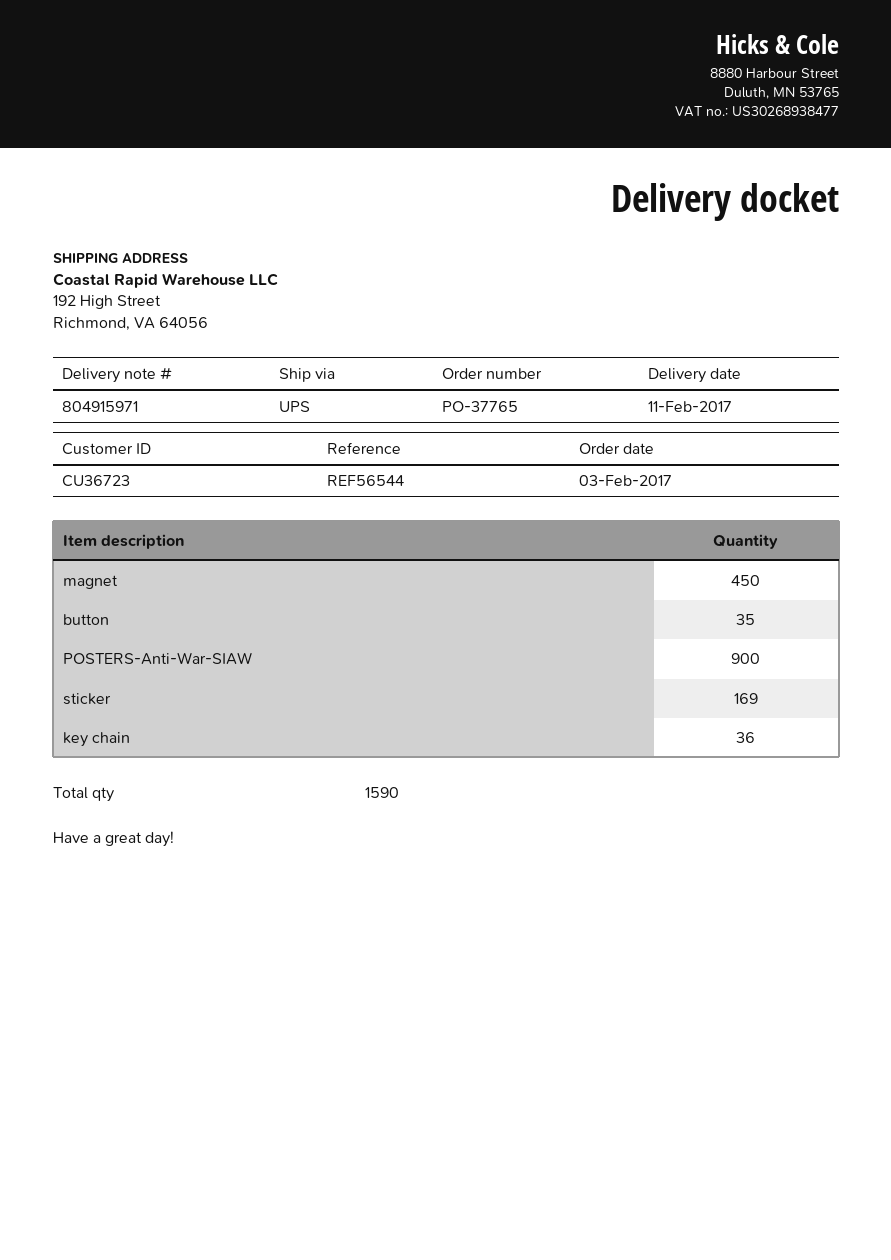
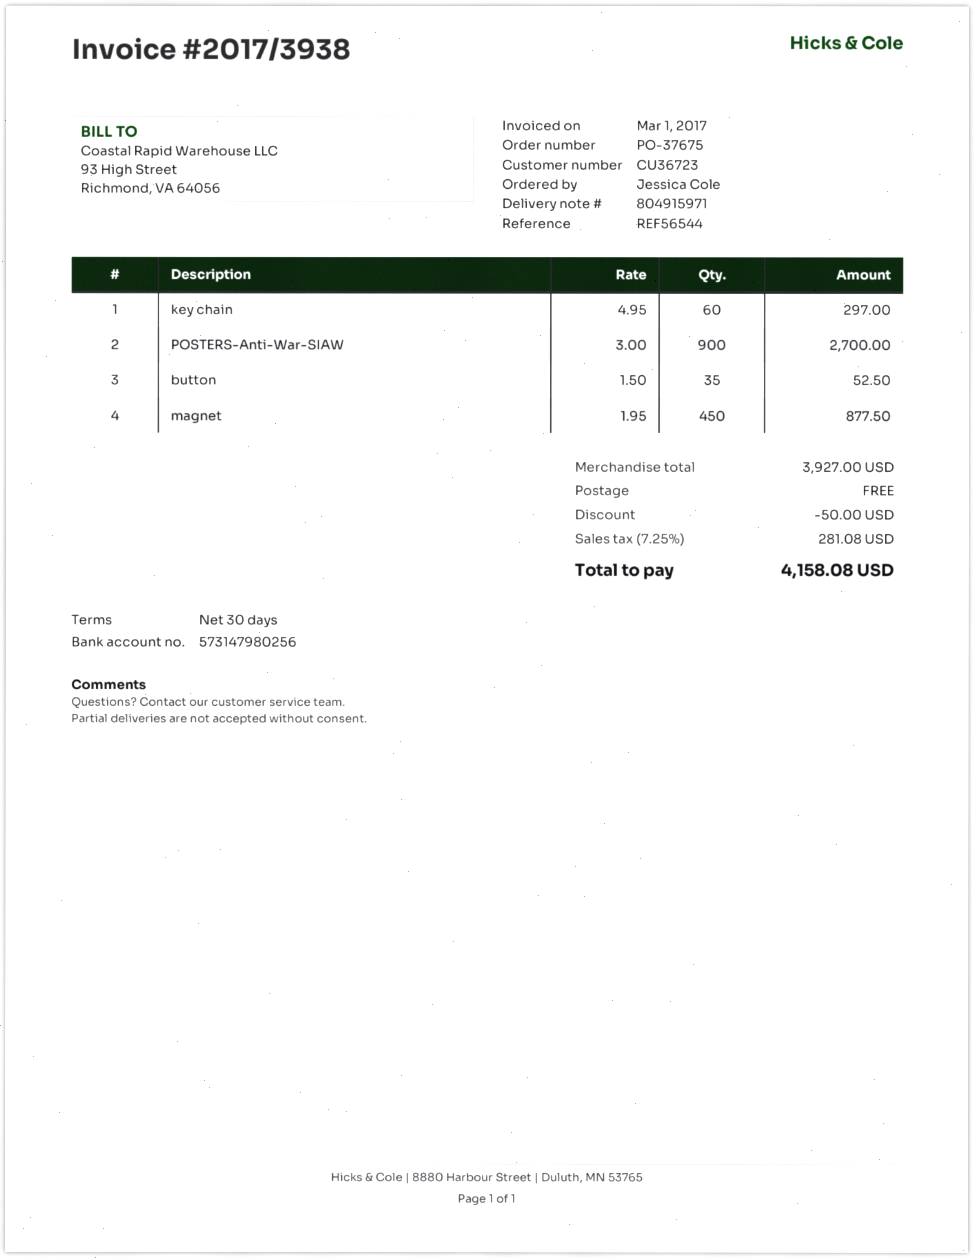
order number: PO-37765 -> PO-37675
sticker: 169 -> none
key chain: 36 -> 60

